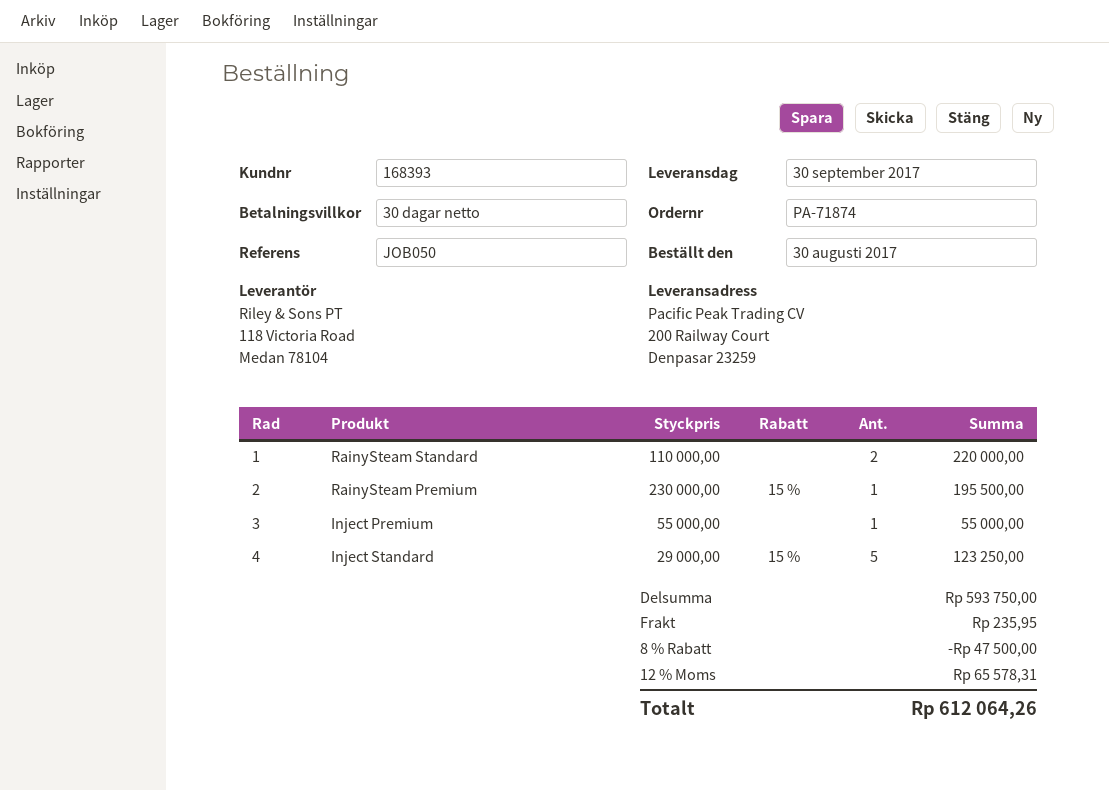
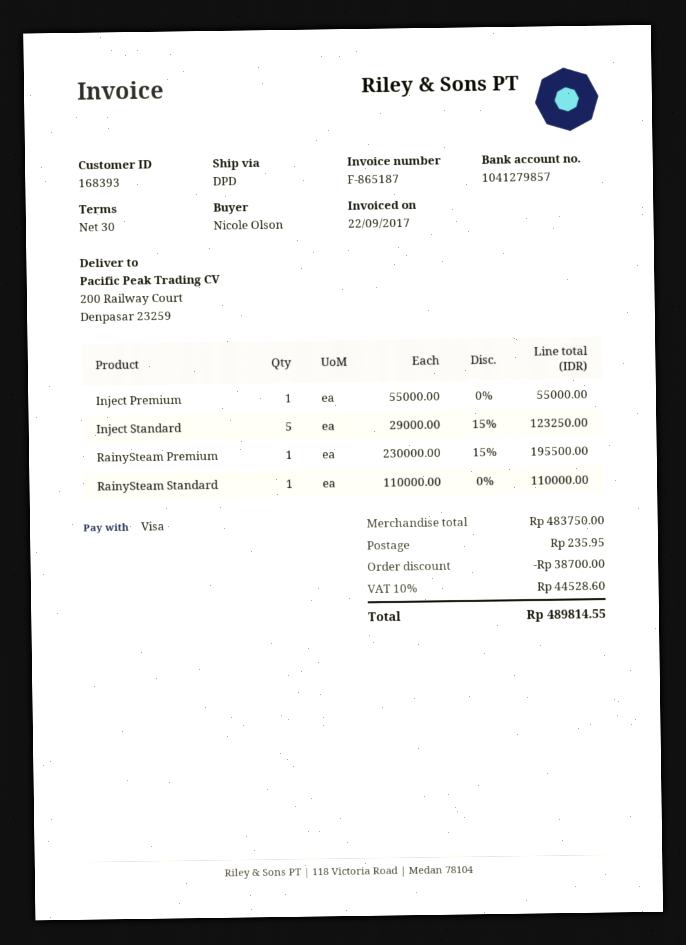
RainySteam Standard: 2 x 110000.00 = 220000.00 -> 1 x 110000.00 = 110000.00
subtotal: 593750.00 -> 483750.00
discount: 47500.00 -> 38700.00
tax: 12% = 65578.31 -> 10% = 44528.60
total: 612064.26 -> 489814.55

